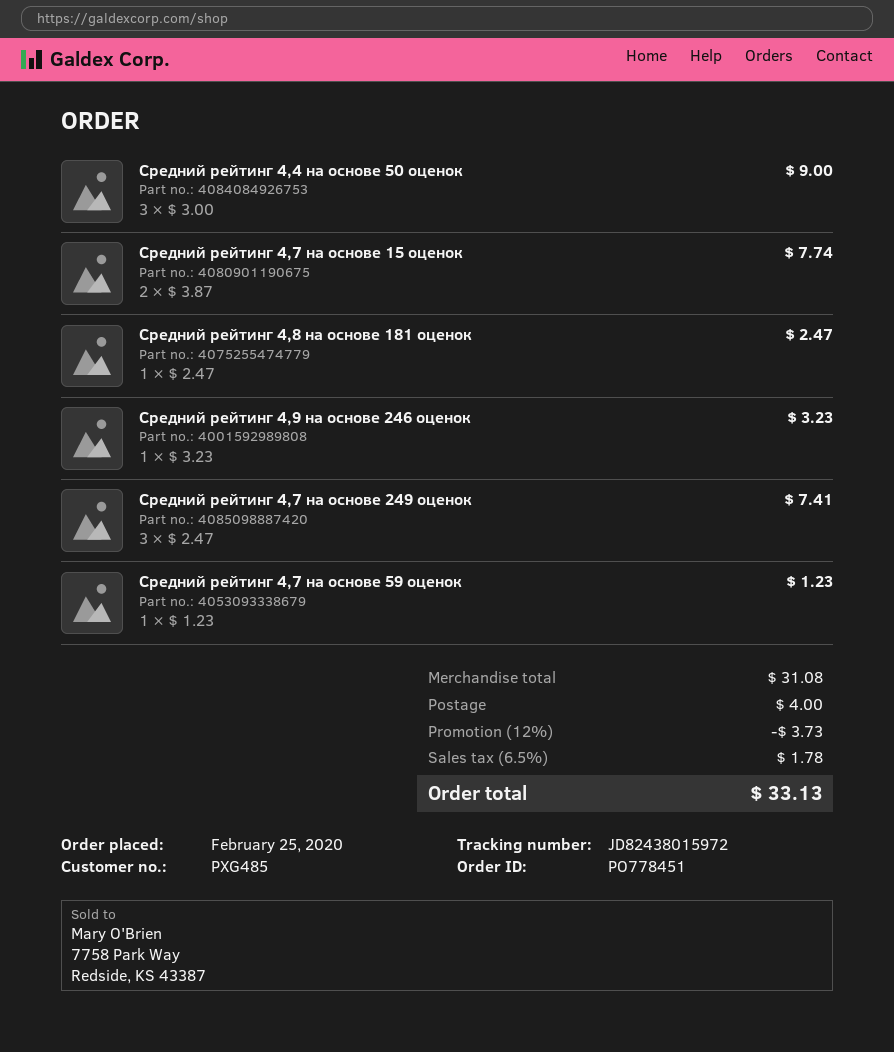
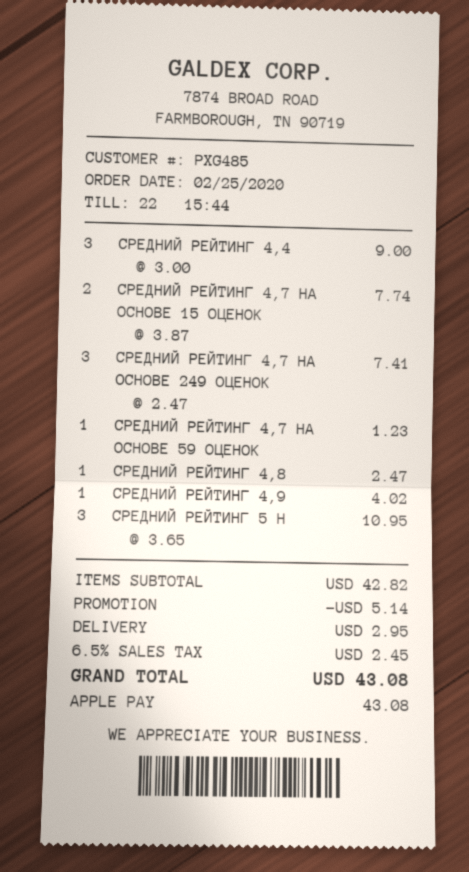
Средний рейтинг 4,9 на основе 246 оценок: 1 x 3.23 = 3.23 -> 1 x 4.02 = 4.02
СРЕДНИЙ РЕЙТИНГ 5 Н: none -> 3 x 3.65 = 10.95
subtotal: 31.08 -> 42.82
discount: 3.73 -> 5.14
shipping: 4.00 -> 2.95
tax: 6.5% = 1.78 -> 6.5% = 2.45
total: 33.13 -> 43.08

